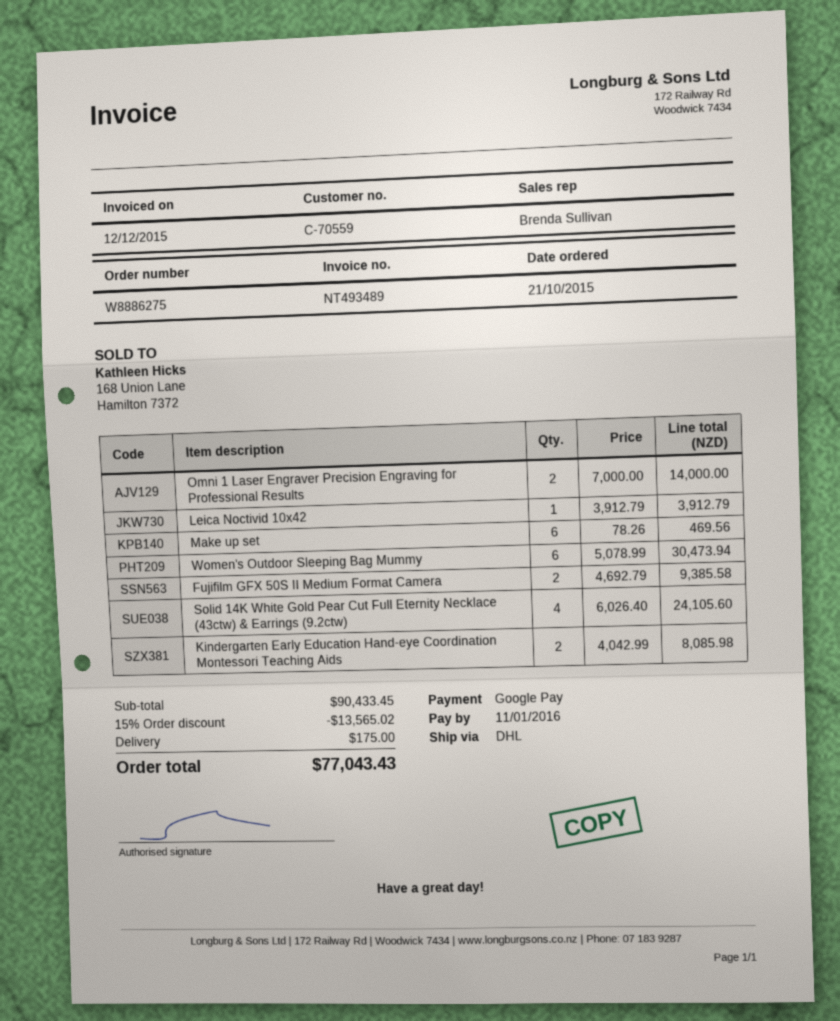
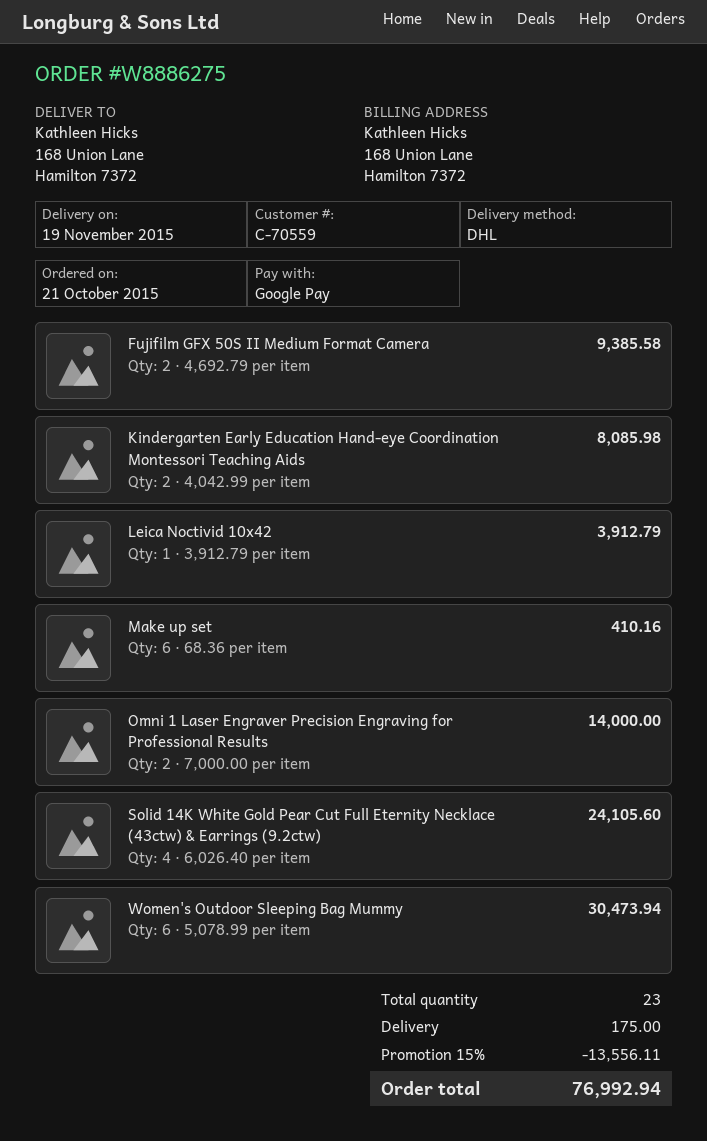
Make up set: 6 x 78.26 = 469.56 -> 6 x 68.36 = 410.16
discount: 15% = 13565.02 -> 15% = 13556.11
total: 77043.43 -> 76992.94

